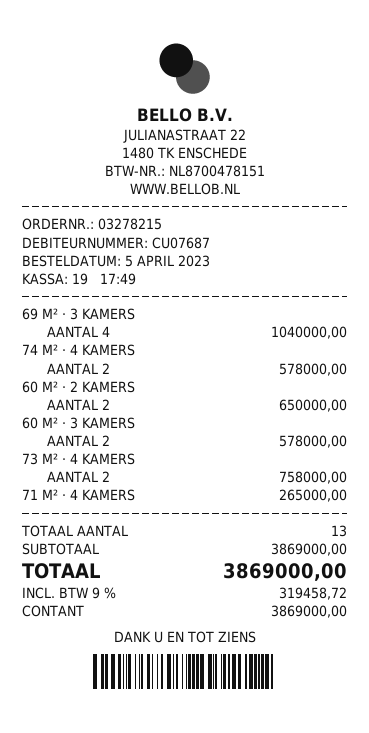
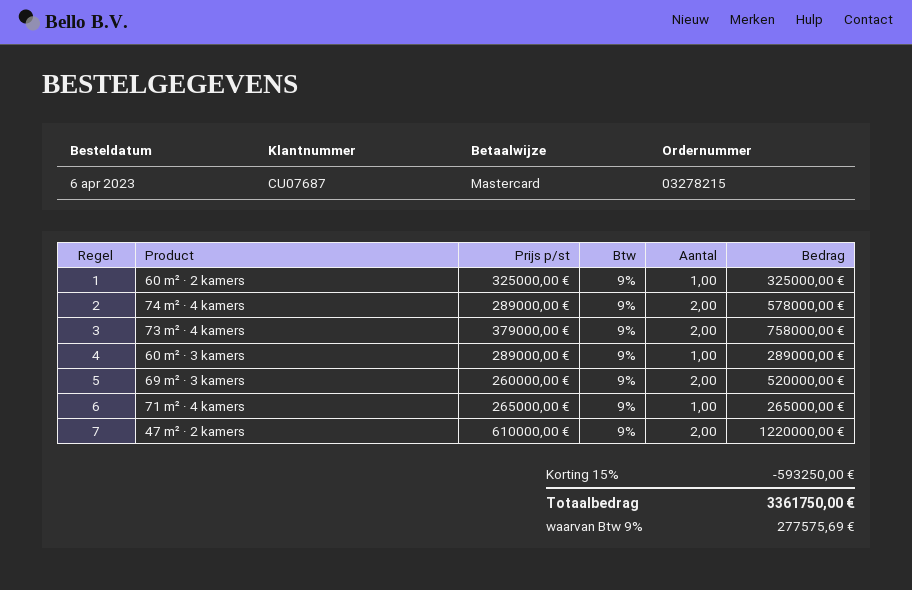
order date: 2023-04-05 -> 2023-04-06
payment method: cash -> Mastercard
69 M² · 3 KAMERS: 4 for 1040000.00 -> 2 for 520000.00
60 M² · 2 KAMERS: 2 for 650000.00 -> 1 for 325000.00
60 M² · 3 KAMERS: 2 for 578000.00 -> 1 for 289000.00
47 m² · 2 kamers: none -> 2 for 1220000.00
discount: none -> 15% = 593250.00
tax: 9% = 319458.72 -> 9% = 277575.69
total: 3869000.00 -> 3361750.00

